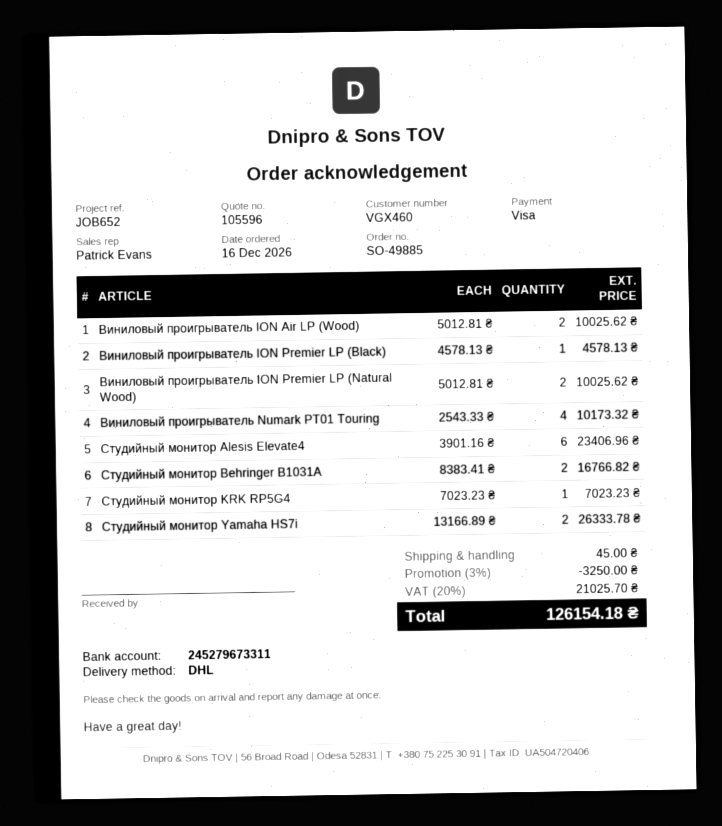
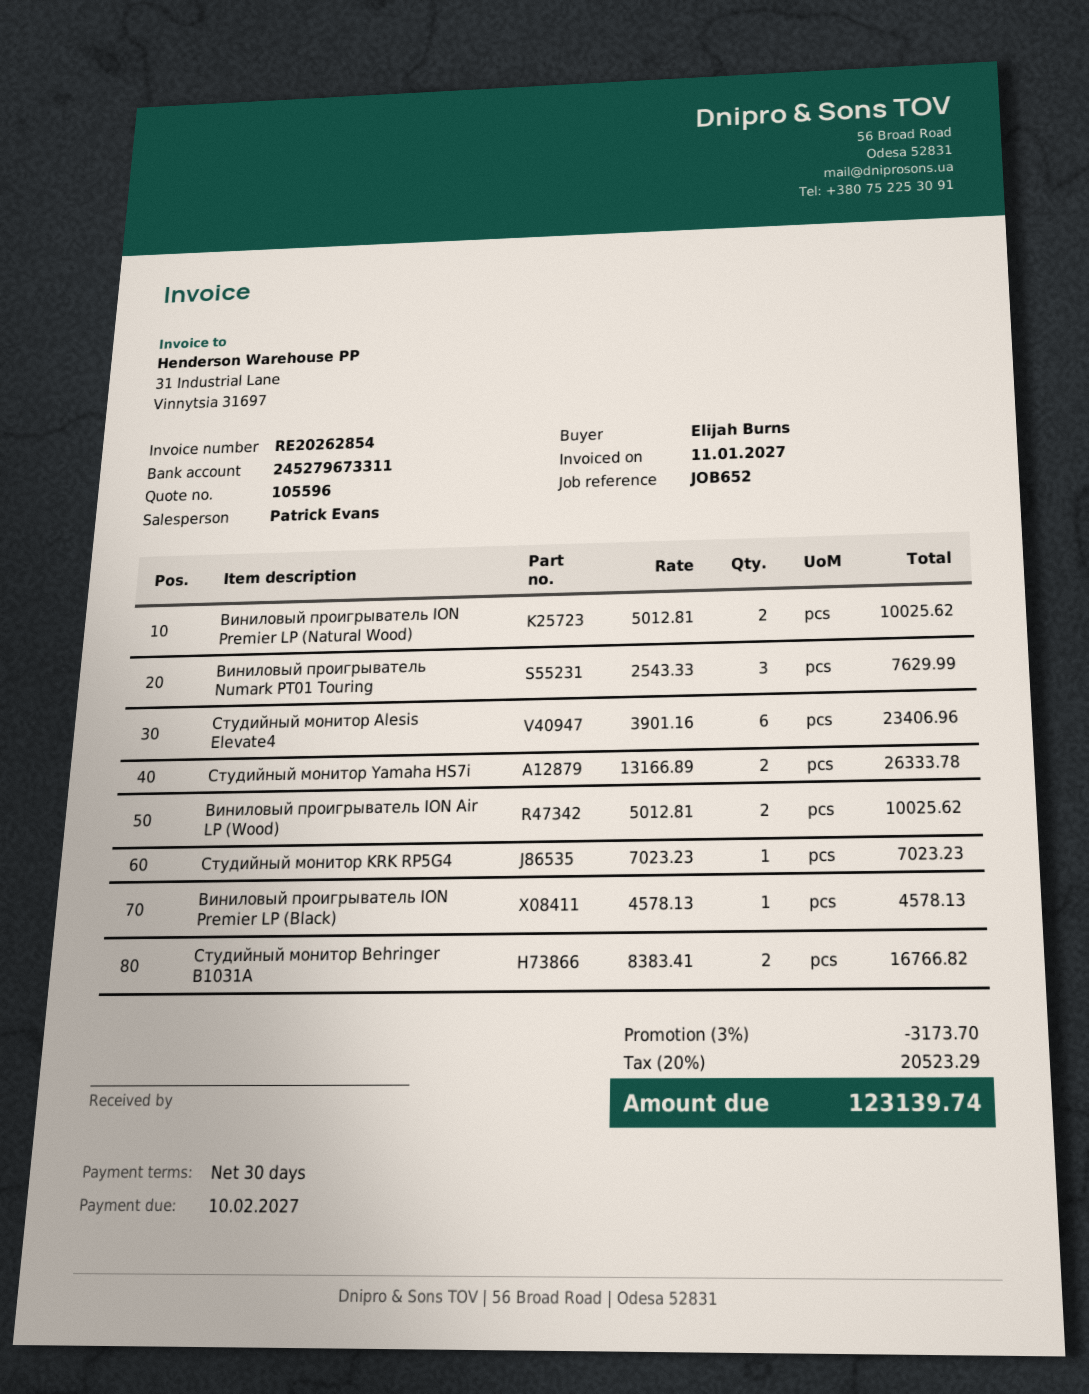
Виниловый проигрыватель Numark PT01 Touring: 4 x 2543.33 = 10173.32 -> 3 x 2543.33 = 7629.99
discount: 3% = 3250.00 -> 3% = 3173.70
shipping: 45.00 -> none
tax: 20% = 21025.70 -> 20% = 20523.29
total: 126154.18 -> 123139.74

